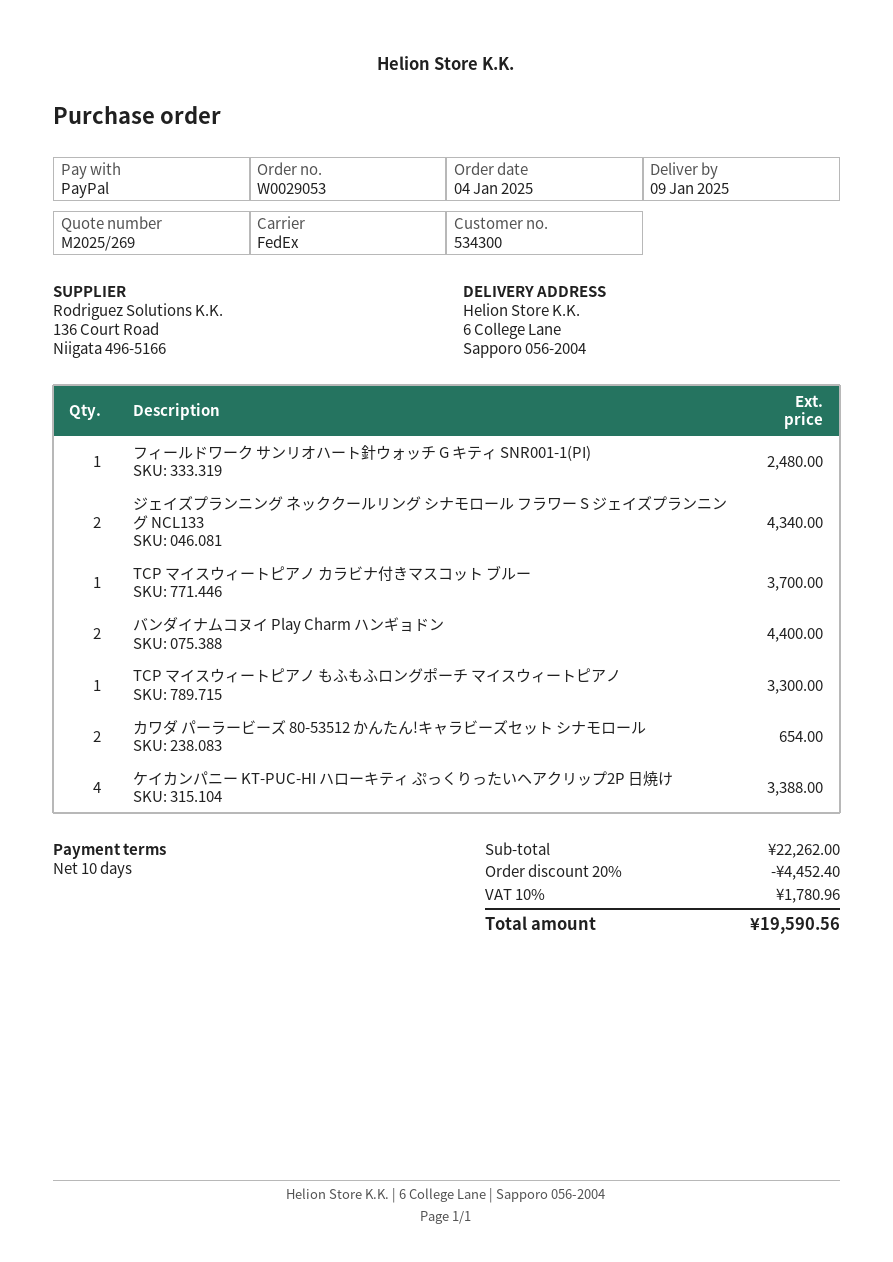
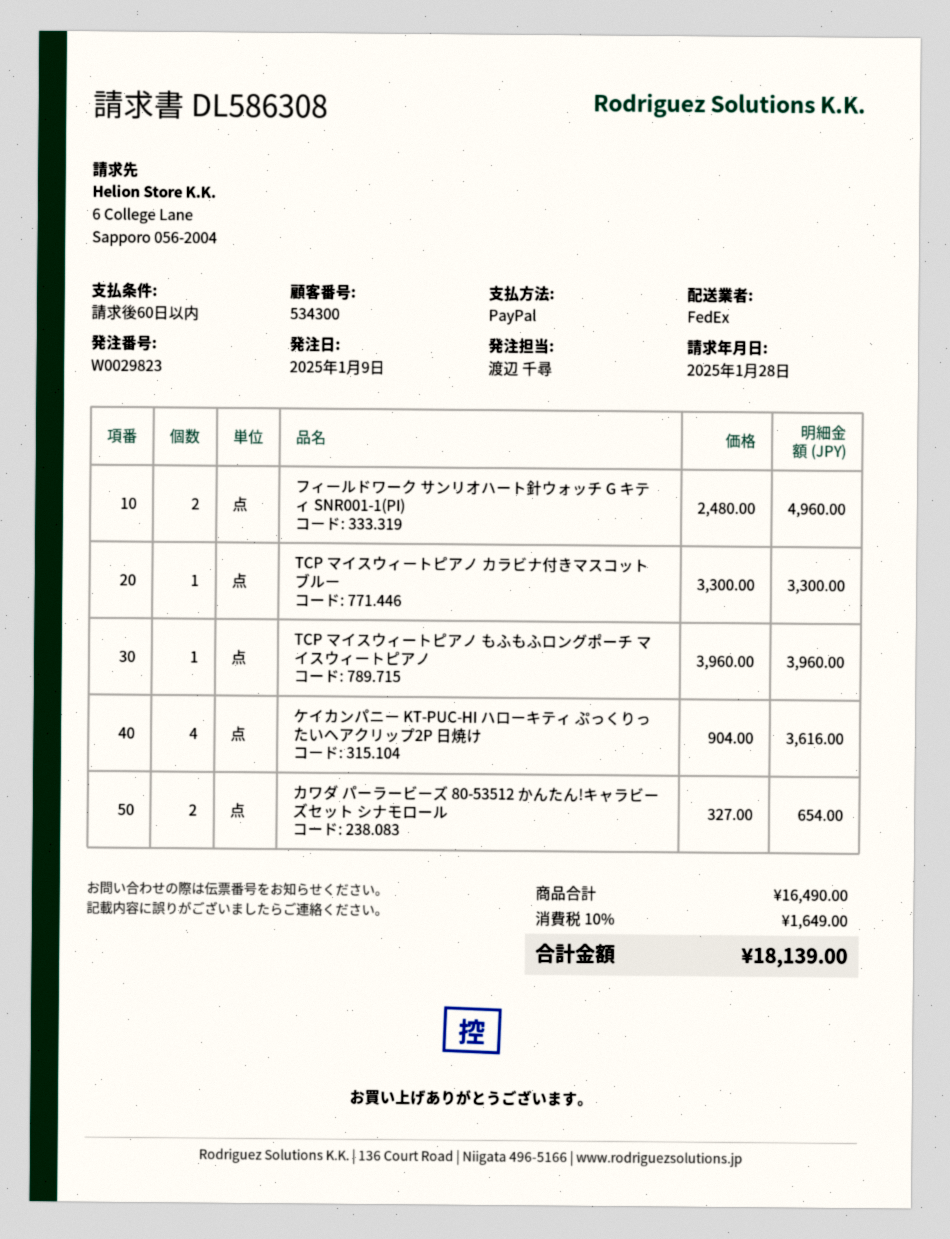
order number: W0029053 -> W0029823
order date: 2025-01-04 -> 2025-01-09
payment terms: 10 days -> 60 days
フィールドワーク サンリオハート針ウォッチ G キティ SNR001-1(PI): 1 for 2480.00 -> 2 for 4960.00
ジェイズプランニング ネッククールリング シナモロール フラワー S ジェイズプランニング NCL133: 2 for 4340.00 -> none
TCP マイスウィートピアノ カラビナ付きマスコット ブルー: 1 for 3700.00 -> 1 for 3300.00
バンダイナムコヌイ Play Charm ハンギョドン: 2 for 4400.00 -> none
TCP マイスウィートピアノ もふもふロングポーチ マイスウィートピアノ: 1 for 3300.00 -> 1 for 3960.00
ケイカンパニー KT-PUC-HI ハローキティ ぷっくりったいヘアクリップ2P 日焼け: 4 for 3388.00 -> 4 for 3616.00
subtotal: 22262.00 -> 16490.00
discount: 20% = 4452.40 -> none
tax: 10% = 1780.96 -> 10% = 1649.00
total: 19590.56 -> 18139.00

